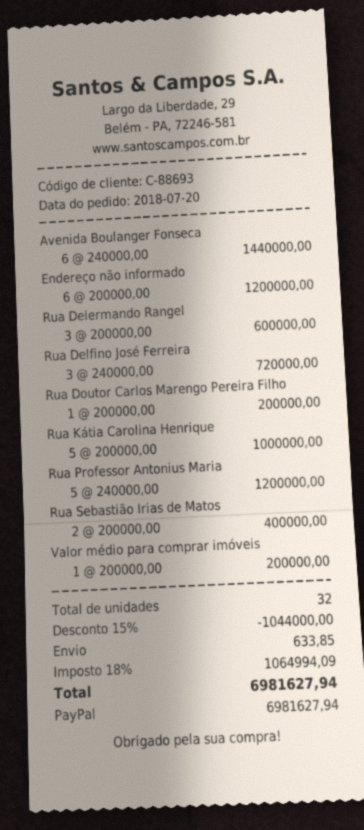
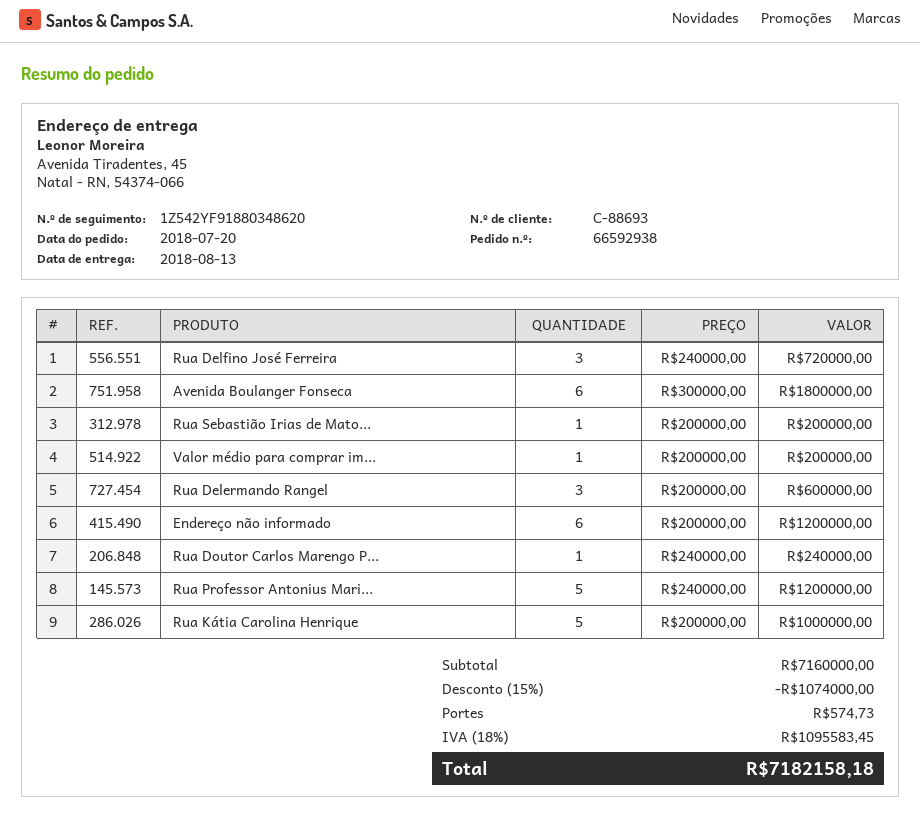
Avenida Boulanger Fonseca: 6 x 240000.00 = 1440000.00 -> 6 x 300000.00 = 1800000.00
Rua Doutor Carlos Marengo Pereira Filho: 1 x 200000.00 = 200000.00 -> 1 x 240000.00 = 240000.00
Rua Sebastião Irias de Matos: 2 x 200000.00 = 400000.00 -> 1 x 200000.00 = 200000.00
discount: 15% = 1044000.00 -> 15% = 1074000.00
shipping: 633.85 -> 574.73
tax: 18% = 1064994.09 -> 18% = 1095583.45
total: 6981627.94 -> 7182158.18

